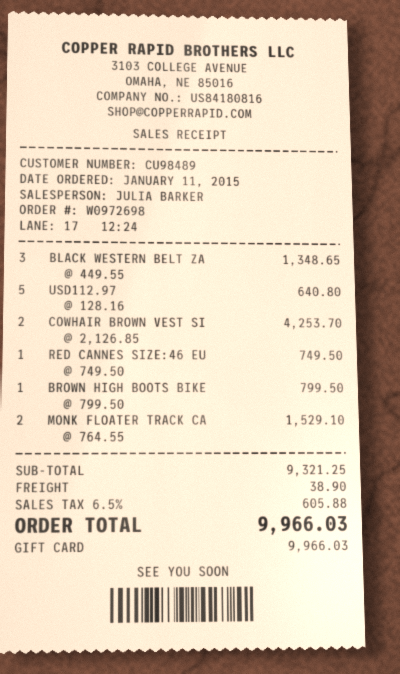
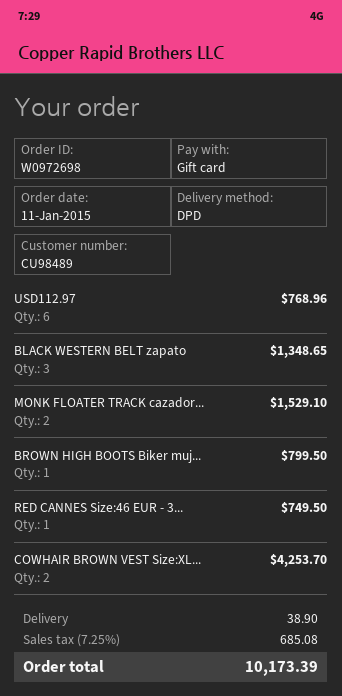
USD112.97: 5 for 640.80 -> 6 for 768.96
tax: 6.5% = 605.88 -> 7.25% = 685.08
total: 9966.03 -> 10173.39

